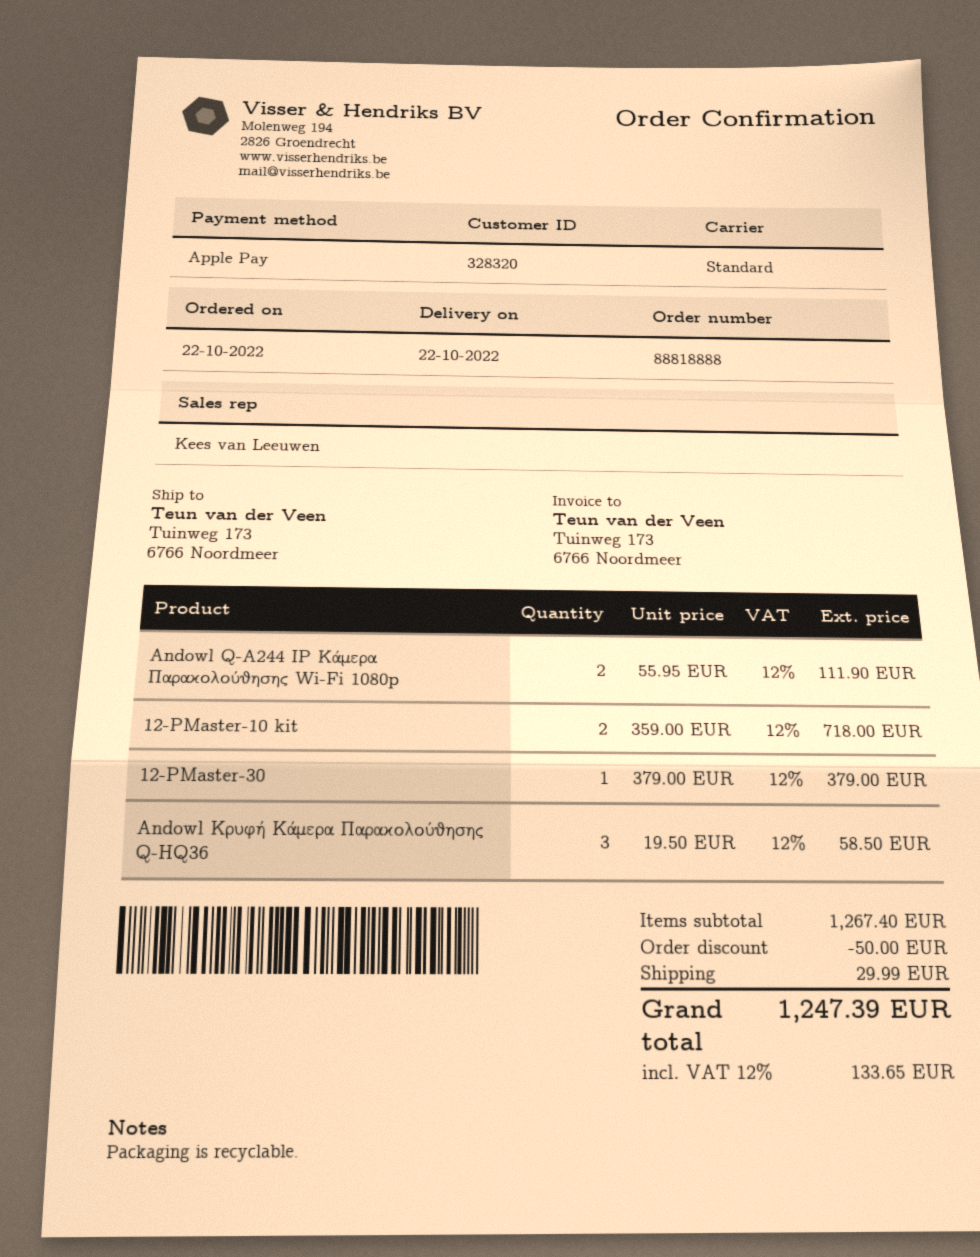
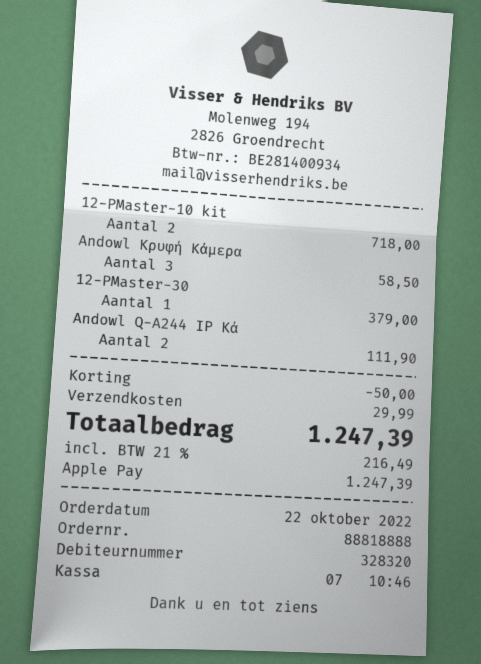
tax: 12% = 133.65 -> 21% = 216.49

